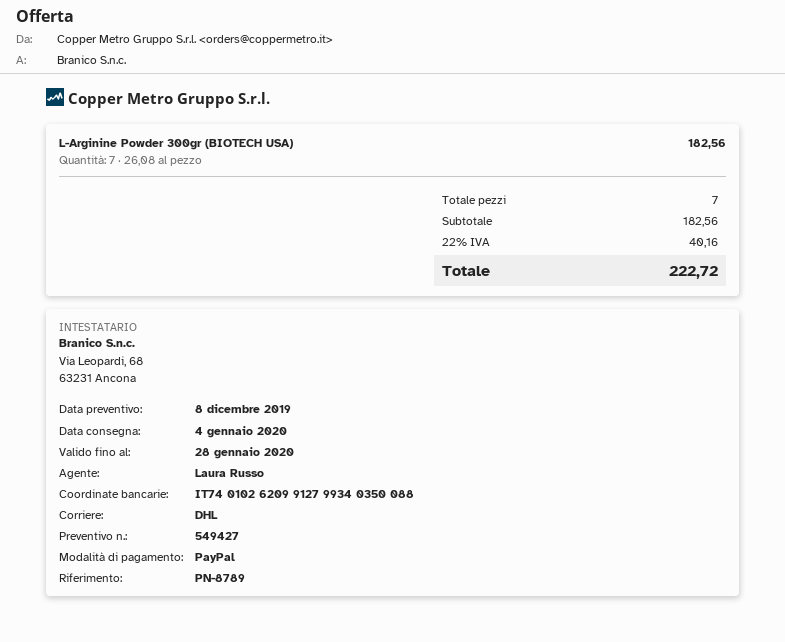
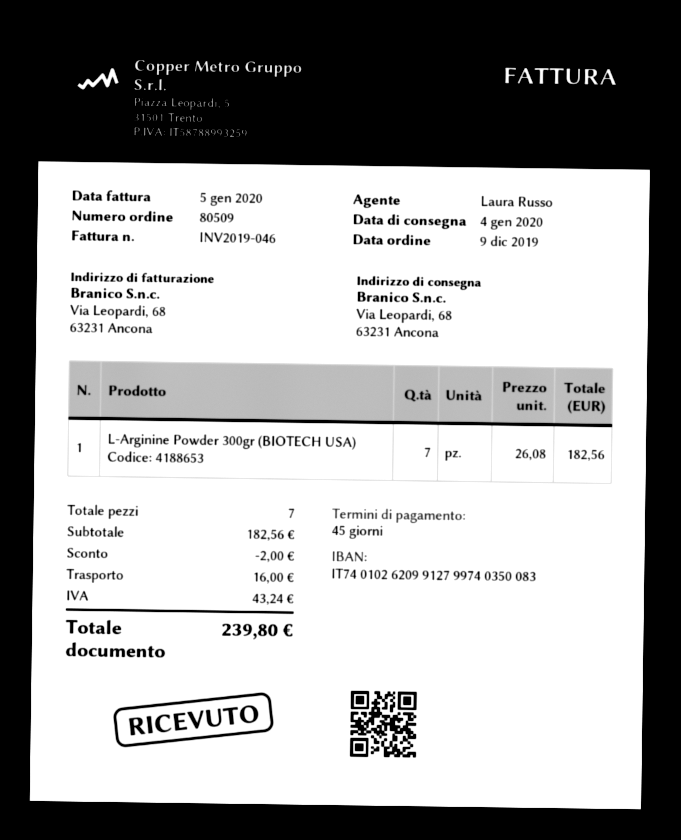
bank account: IT7401026209912799340350088 -> IT7401026209912799740350083
discount: none -> 2.00
shipping: none -> 16.00
tax: 40.16 -> 43.24
total: 222.72 -> 239.80

